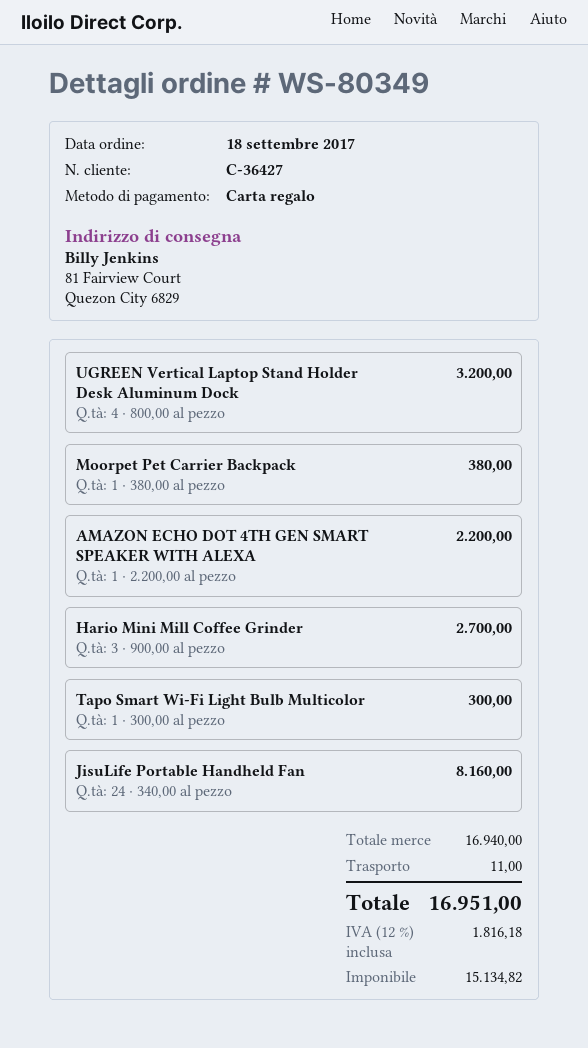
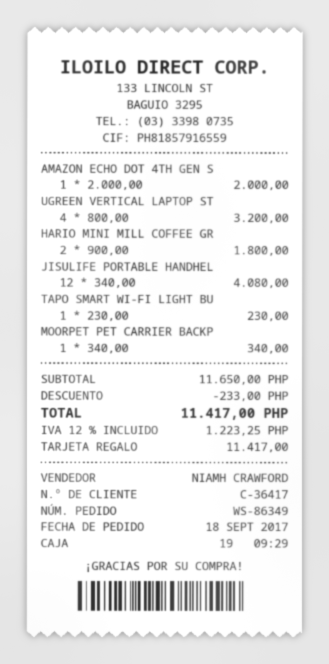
order number: WS-80349 -> WS-86349
customer number: C-36427 -> C-36417
Moorpet Pet Carrier Backpack: 1 x 380.00 = 380.00 -> 1 x 340.00 = 340.00
AMAZON ECHO DOT 4TH GEN SMART SPEAKER WITH ALEXA: 1 x 2200.00 = 2200.00 -> 1 x 2000.00 = 2000.00
Hario Mini Mill Coffee Grinder: 3 x 900.00 = 2700.00 -> 2 x 900.00 = 1800.00
Tapo Smart Wi-Fi Light Bulb Multicolor: 1 x 300.00 = 300.00 -> 1 x 230.00 = 230.00
JisuLife Portable Handheld Fan: 24 x 340.00 = 8160.00 -> 12 x 340.00 = 4080.00
subtotal: 16940.00 -> 11650.00
discount: none -> 233.00
shipping: 11.00 -> none
tax: 12% = 1816.18 -> 12% = 1223.25
total: 16951.00 -> 11417.00

